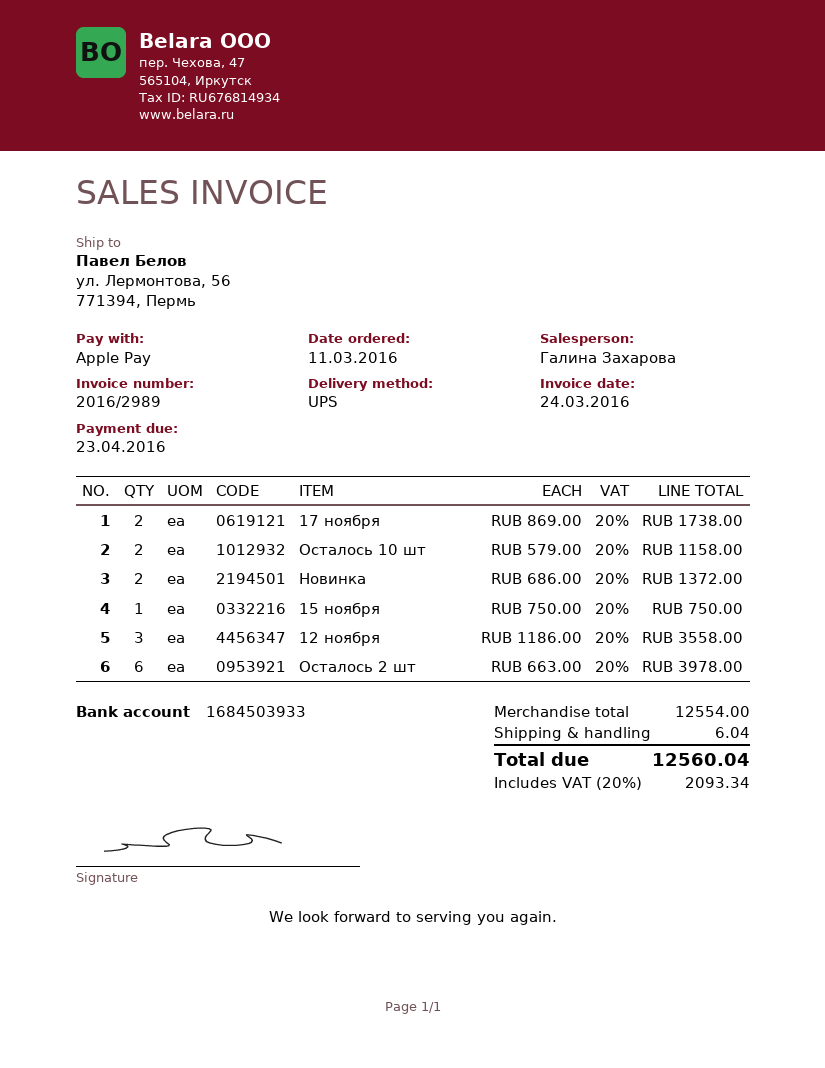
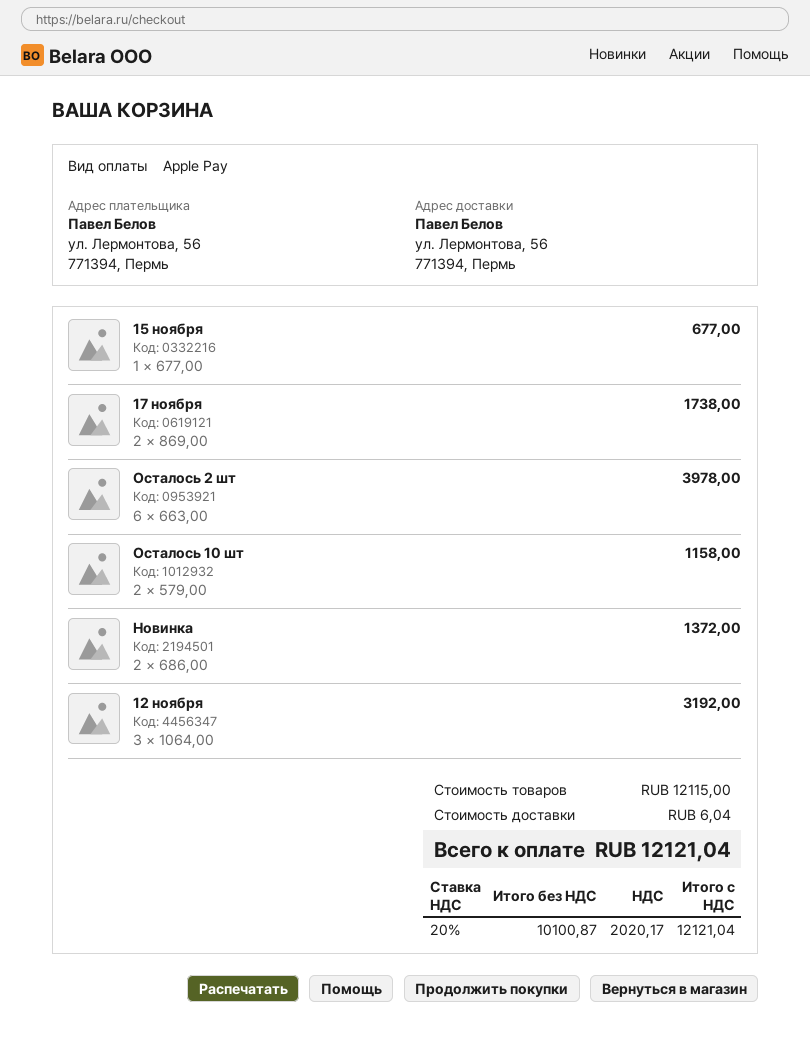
15 ноября: 1 x 750.00 = 750.00 -> 1 x 677.00 = 677.00
12 ноября: 3 x 1186.00 = 3558.00 -> 3 x 1064.00 = 3192.00
subtotal: 12554.00 -> 12115.00
tax: 20% = 2093.34 -> 20% = 2020.17
total: 12560.04 -> 12121.04

